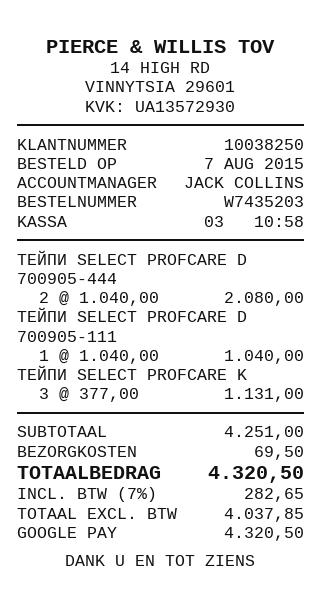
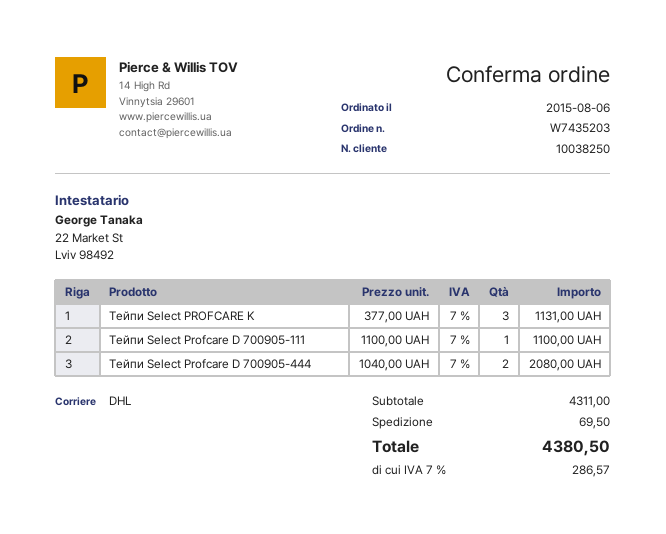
order date: 2015-08-07 -> 2015-08-06
ТЕЙПИ SELECT PROFCARE D 700905-111: 1 x 1040.00 = 1040.00 -> 1 x 1100.00 = 1100.00
subtotal: 4251.00 -> 4311.00
tax: 7% = 282.65 -> 7% = 286.57
total: 4320.50 -> 4380.50

